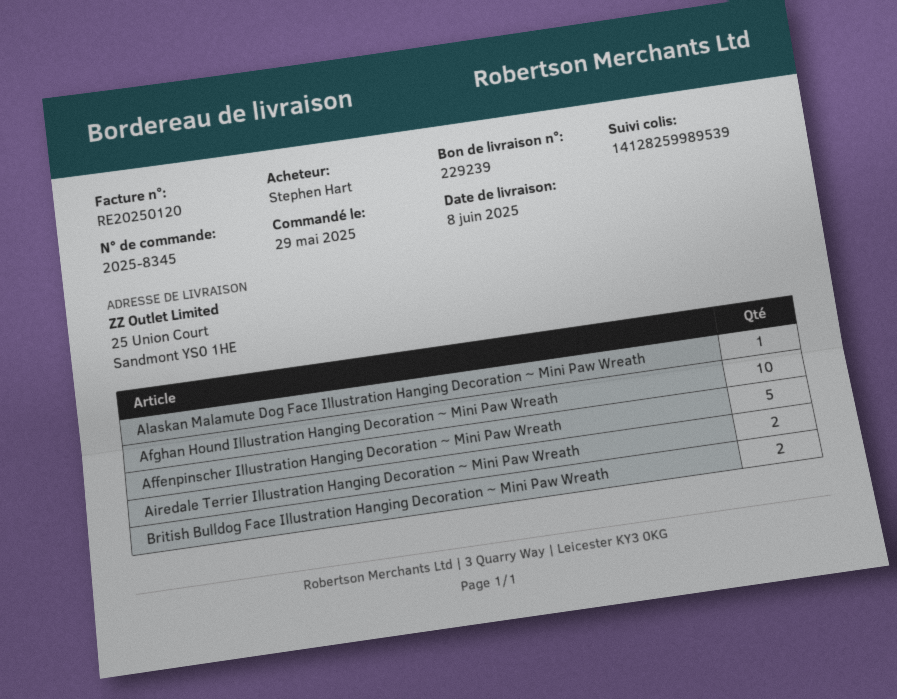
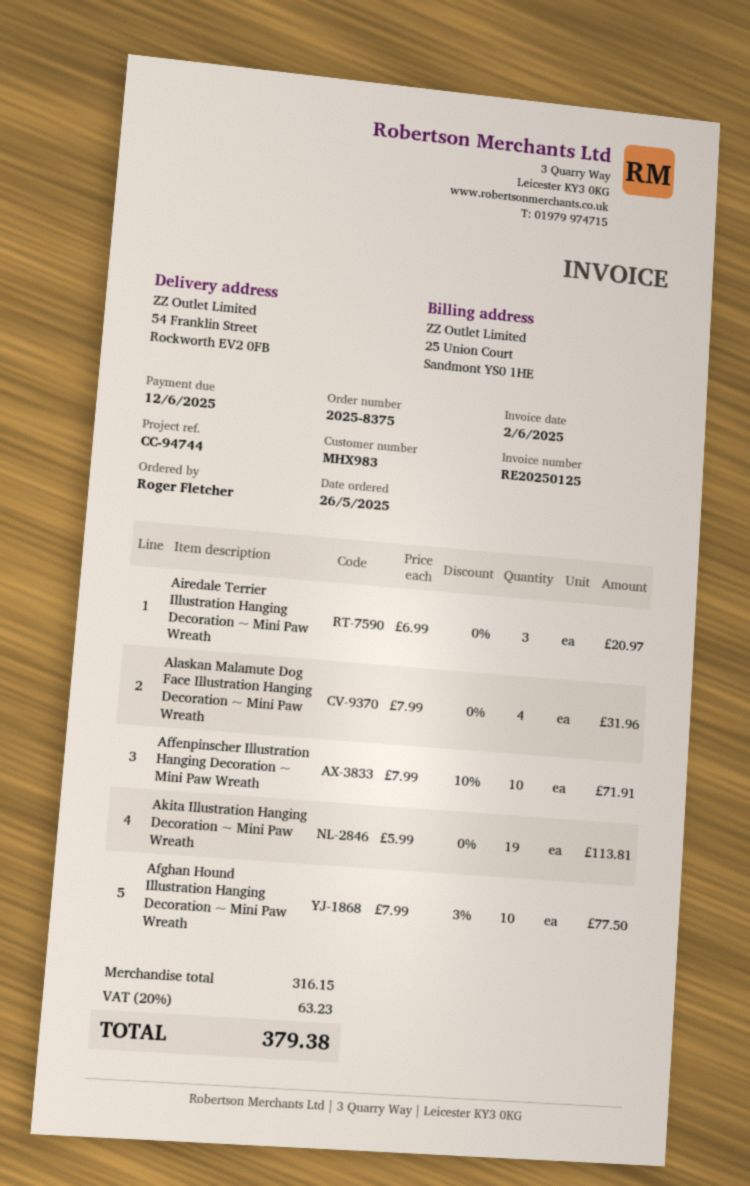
order number: 2025-8345 -> 2025-8375
order date: 2025-05-29 -> 2025-05-26
invoice number: RE20250120 -> RE20250125
ordered by: Stephen Hart -> Roger Fletcher
ship to: 25 Union Court, Sandmont YS0 1HE -> 54 Franklin Street, Rockworth EV2 0FB
Alaskan Malamute Dog Face Illustration Hanging Decoration ~ Mini Paw Wreath: 1 -> 4
Affenpinscher Illustration Hanging Decoration ~ Mini Paw Wreath: 5 -> 10
Airedale Terrier Illustration Hanging Decoration ~ Mini Paw Wreath: 2 -> 3
British Bulldog Face Illustration Hanging Decoration ~ Mini Paw Wreath: 2 -> none
Akita Illustration Hanging Decoration ~ Mini Paw Wreath: none -> 19

